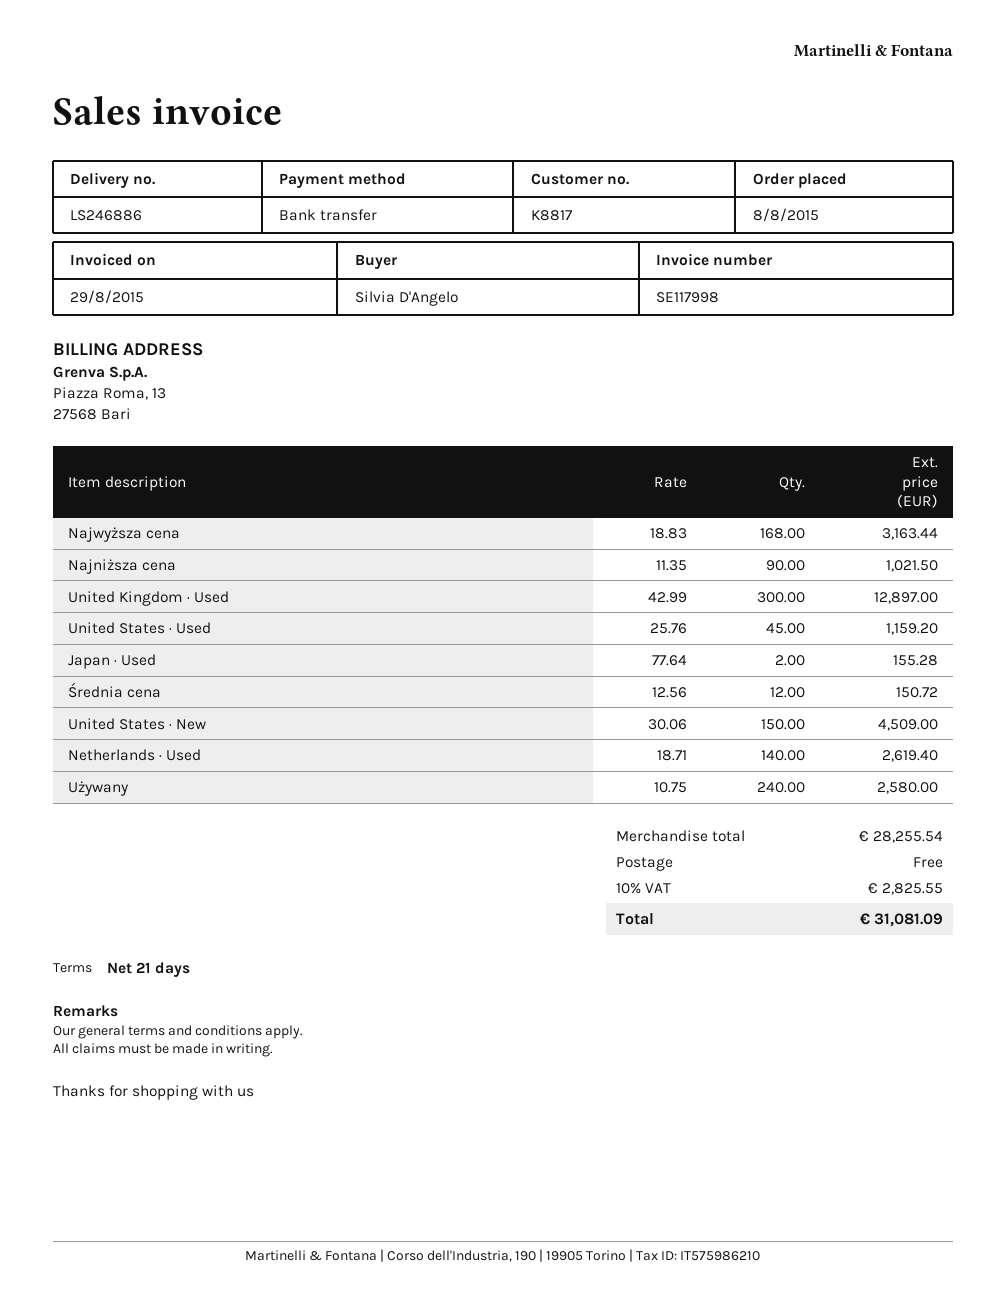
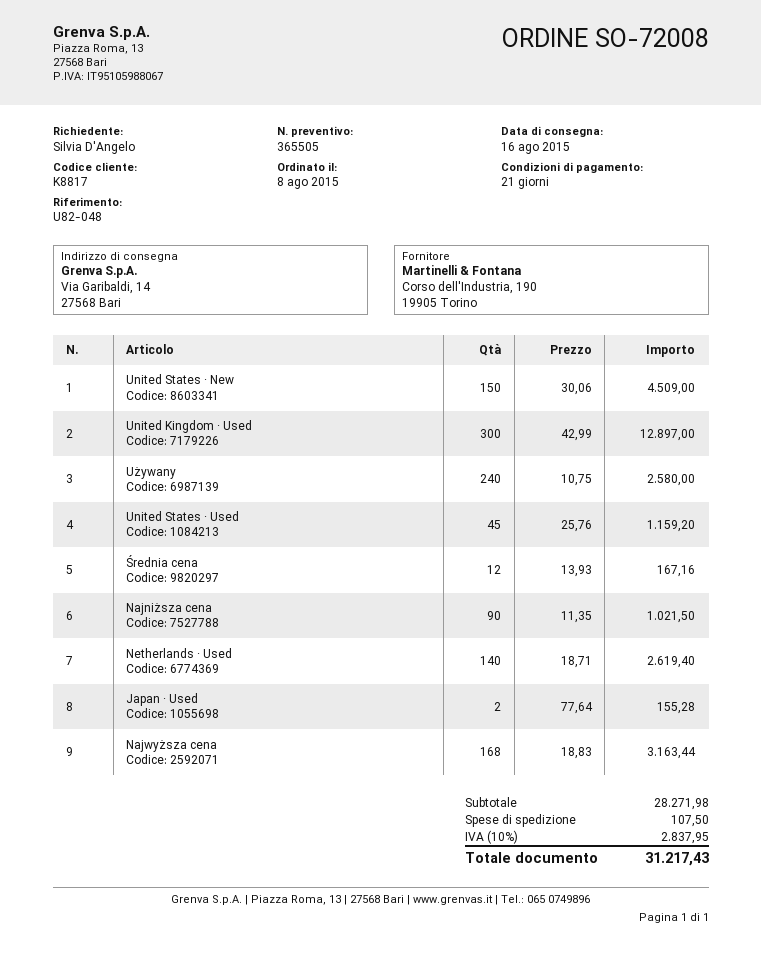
Średnia cena: 12 x 12.56 = 150.72 -> 12 x 13.93 = 167.16
subtotal: 28255.54 -> 28271.98
shipping: 0.00 -> 107.50
tax: 10% = 2825.55 -> 10% = 2837.95
total: 31081.09 -> 31217.43

